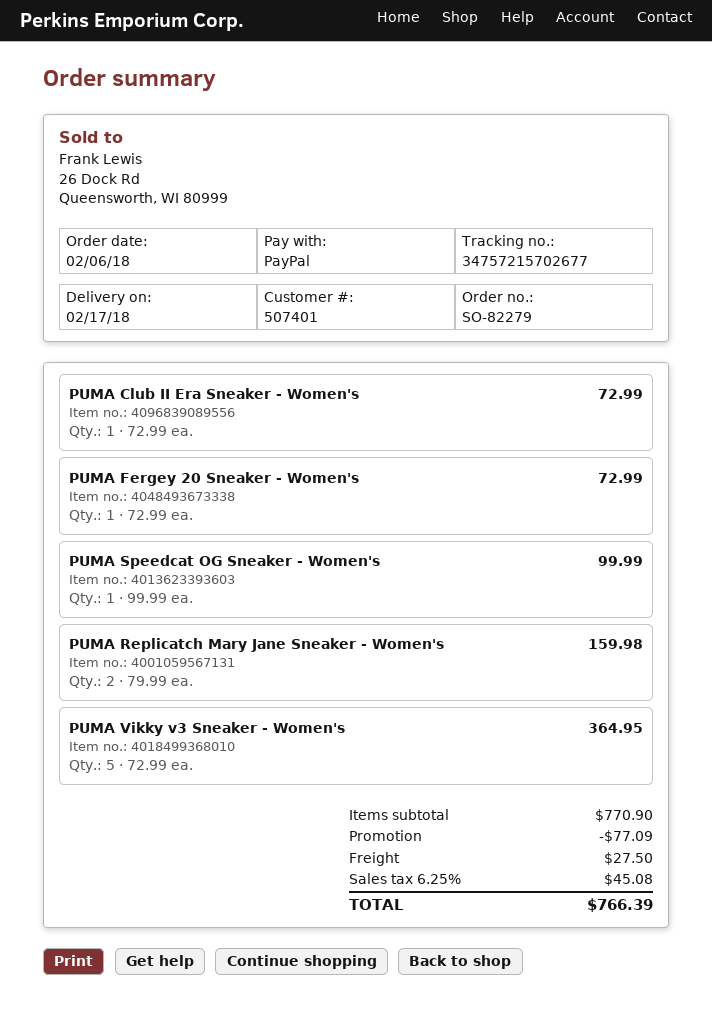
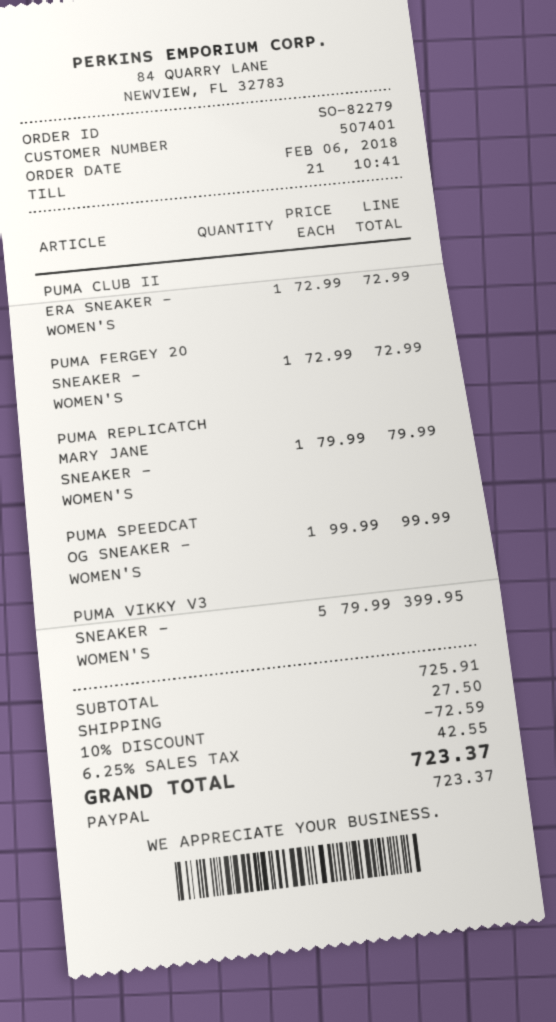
PUMA Replicatch Mary Jane Sneaker - Women's: 2 x 79.99 = 159.98 -> 1 x 79.99 = 79.99
PUMA Vikky v3 Sneaker - Women's: 5 x 72.99 = 364.95 -> 5 x 79.99 = 399.95
subtotal: 770.90 -> 725.91
discount: 77.09 -> 72.59
tax: 6.25% = 45.08 -> 6.25% = 42.55
total: 766.39 -> 723.37

